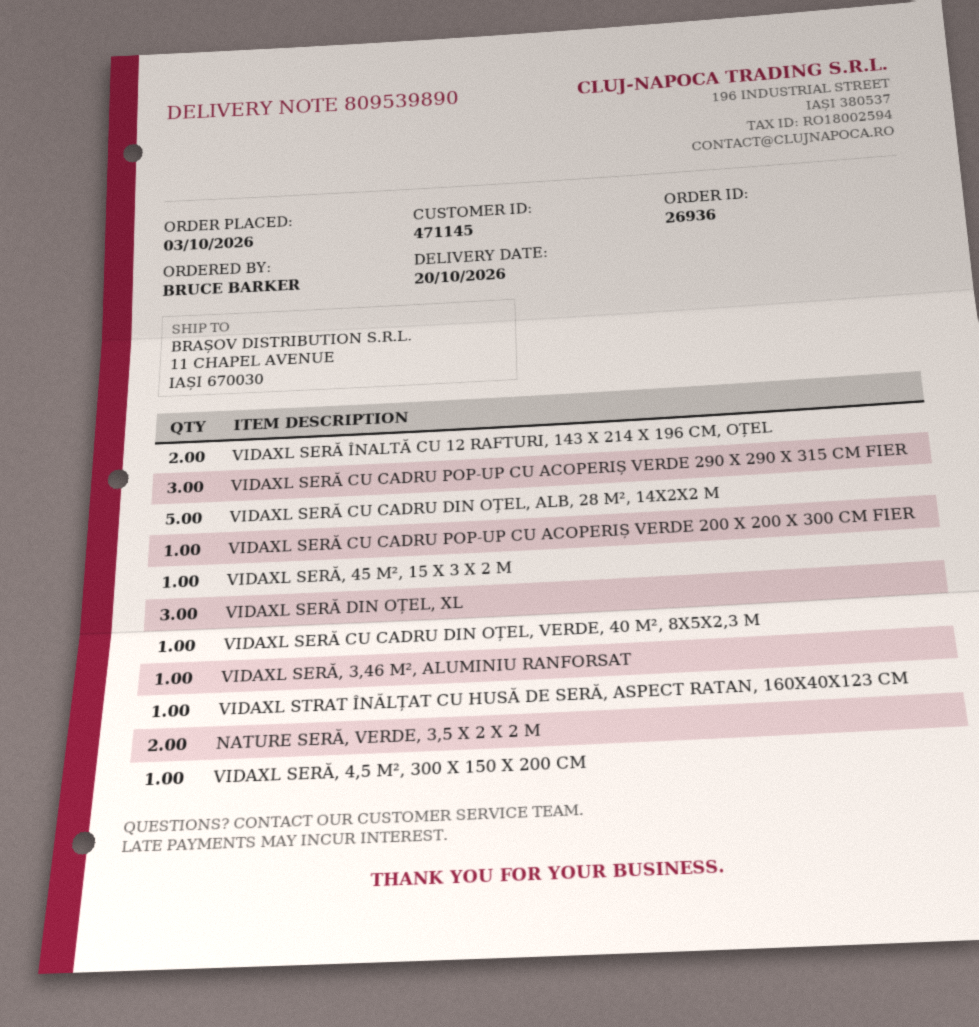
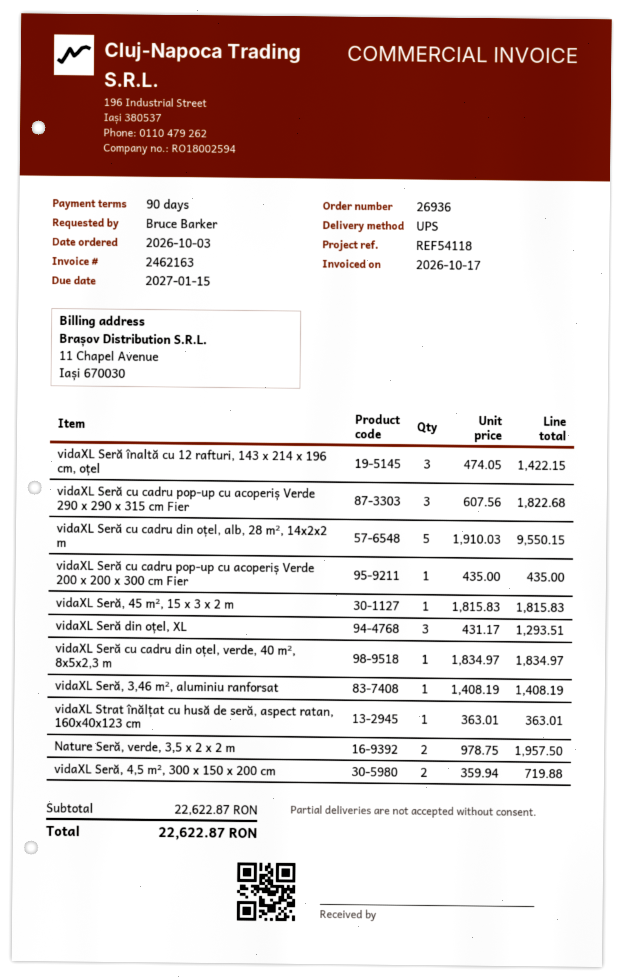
VIDAXL SERĂ ÎNALTĂ CU 12 RAFTURI, 143 X 214 X 196 CM, OȚEL: 2 -> 3
VIDAXL SERĂ, 4,5 M², 300 X 150 X 200 CM: 1 -> 2

